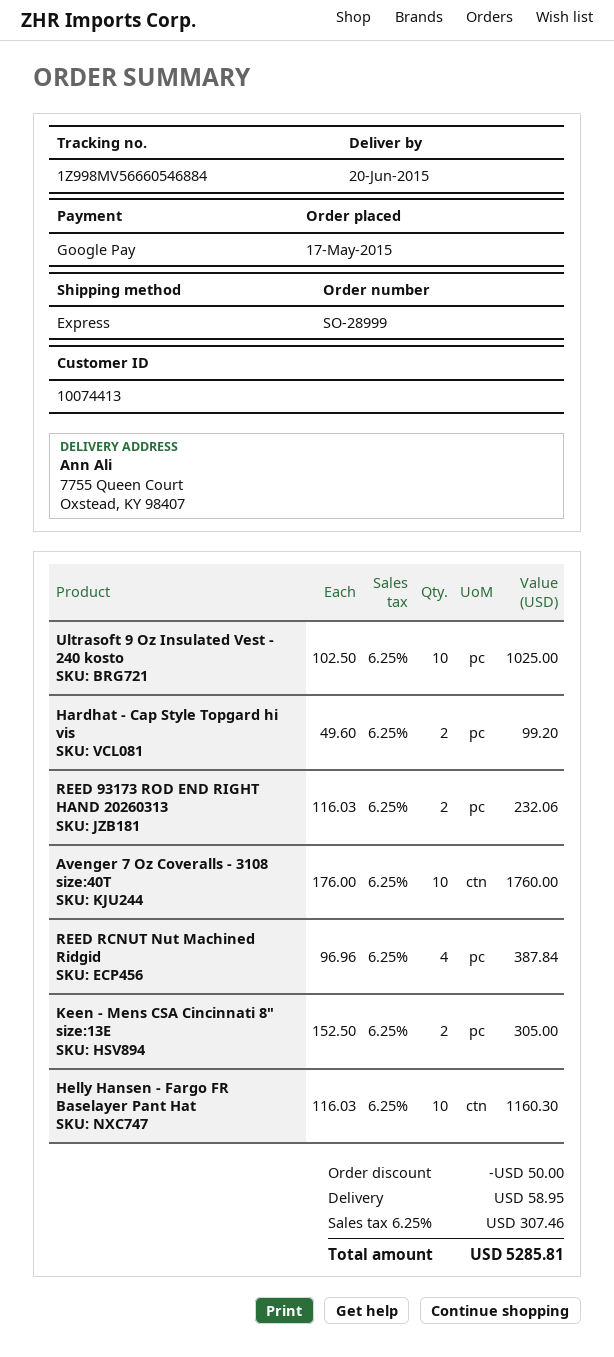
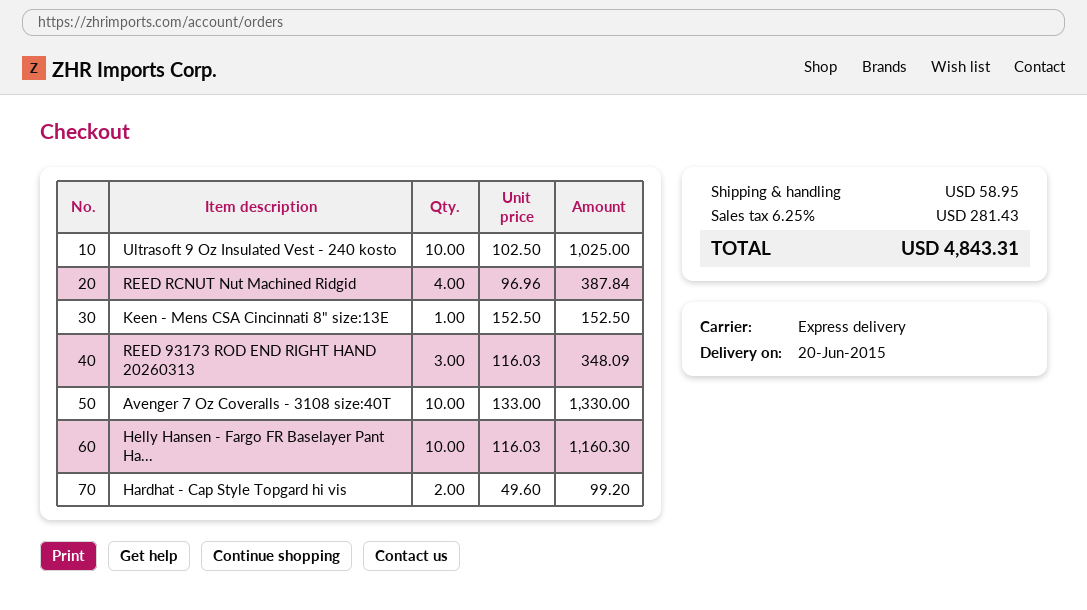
REED 93173 ROD END RIGHT HAND 20260313: 2 x 116.03 = 232.06 -> 3 x 116.03 = 348.09
Avenger 7 Oz Coveralls - 3108 size:40T: 10 x 176.00 = 1760.00 -> 10 x 133.00 = 1330.00
Keen - Mens CSA Cincinnati 8" size:13E: 2 x 152.50 = 305.00 -> 1 x 152.50 = 152.50
discount: 50.00 -> none
tax: 6.25% = 307.46 -> 6.25% = 281.43
total: 5285.81 -> 4843.31

